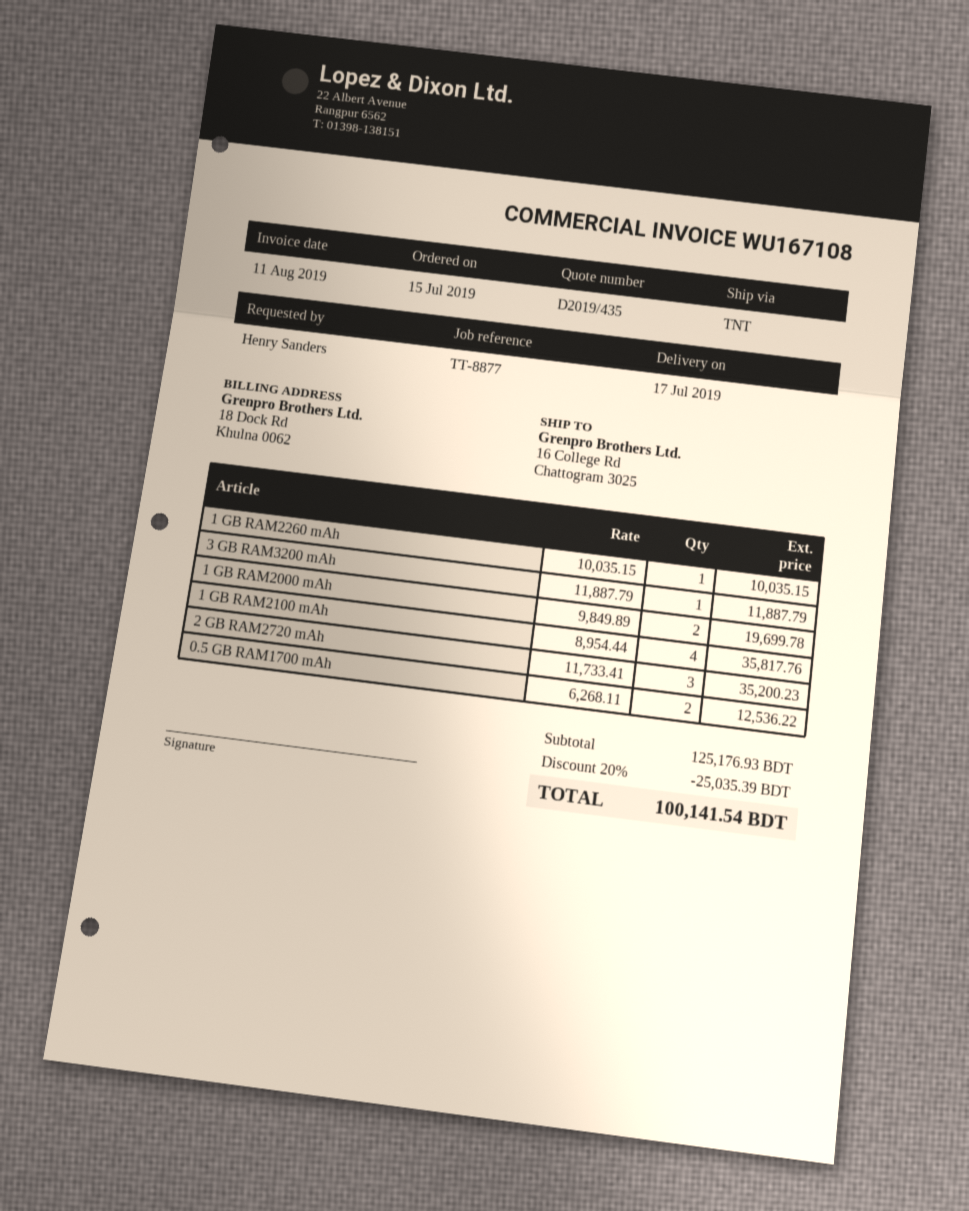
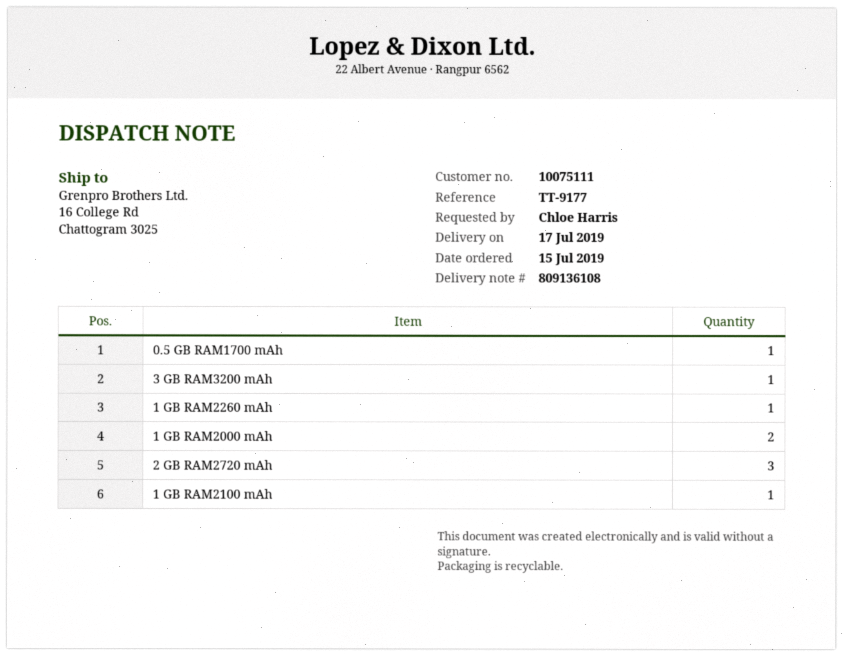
reference: TT-8877 -> TT-9177
ordered by: Henry Sanders -> Chloe Harris
1 GB RAM2100 mAh: 4 -> 1
0.5 GB RAM1700 mAh: 2 -> 1

